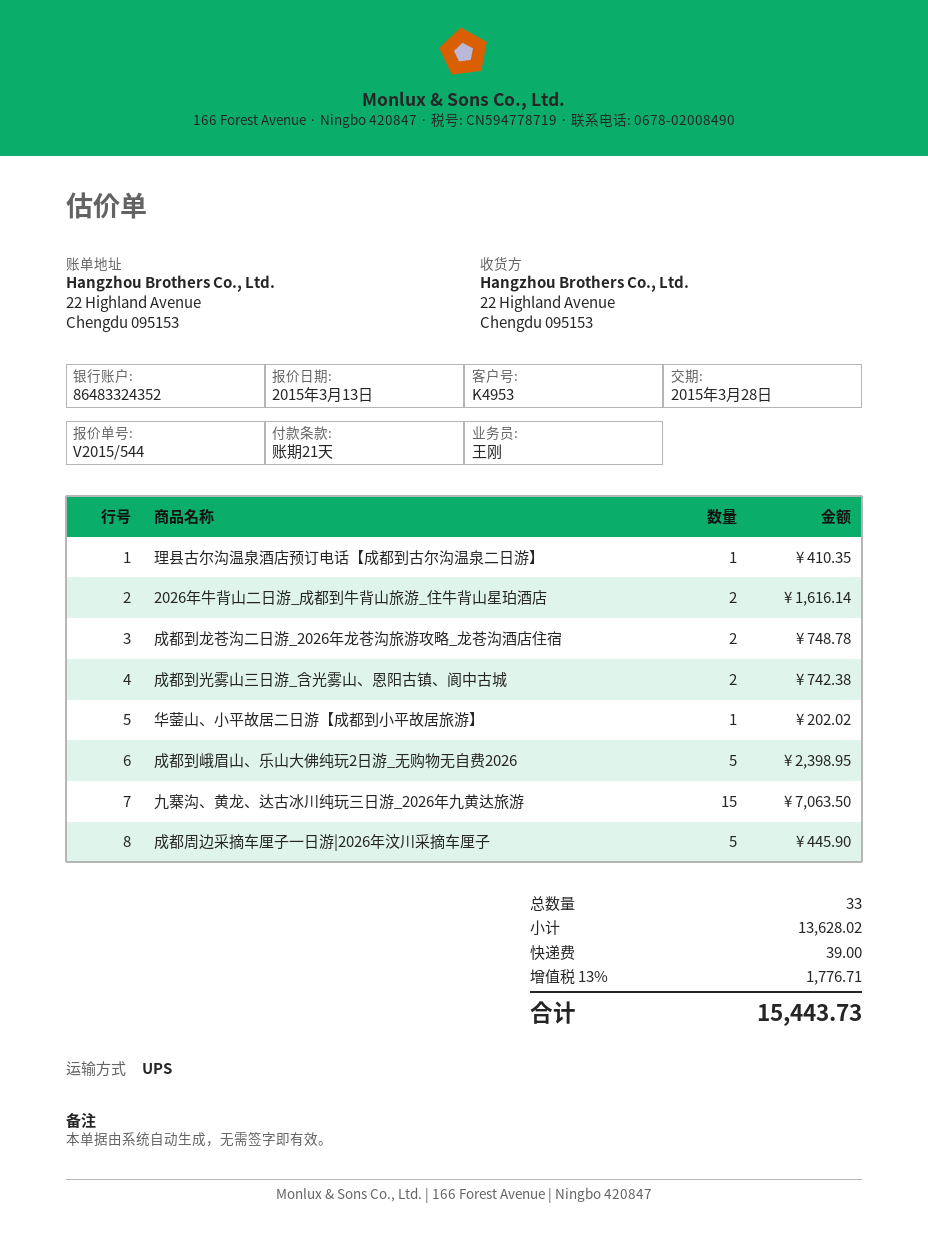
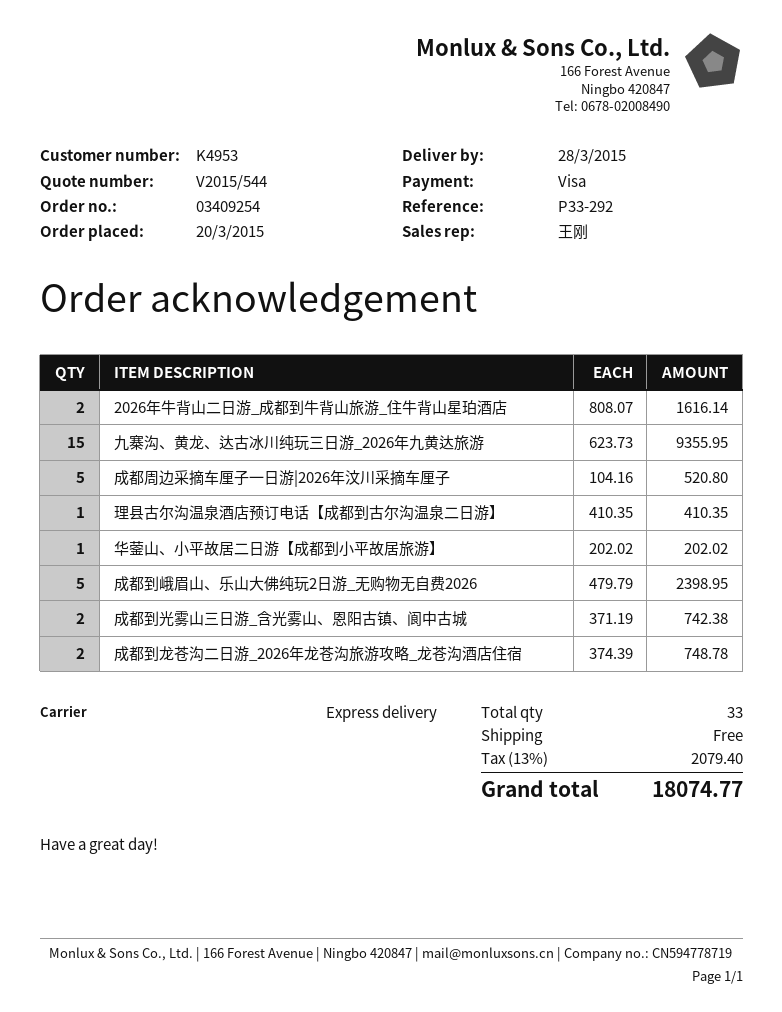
shipping method: UPS -> express
九寨沟、黄龙、达古冰川纯玩三日游_2026年九黄达旅游: 15 for 7063.50 -> 15 for 9355.95
成都周边采摘车厘子一日游|2026年汶川采摘车厘子: 5 for 445.90 -> 5 for 520.80
shipping: 39.00 -> 0.00
tax: 13% = 1776.71 -> 13% = 2079.40
total: 15443.73 -> 18074.77

